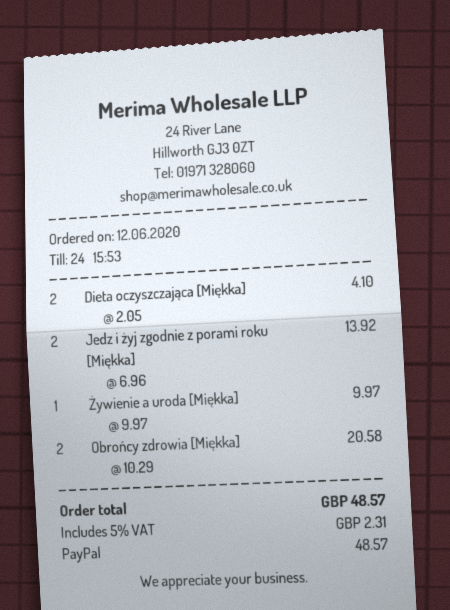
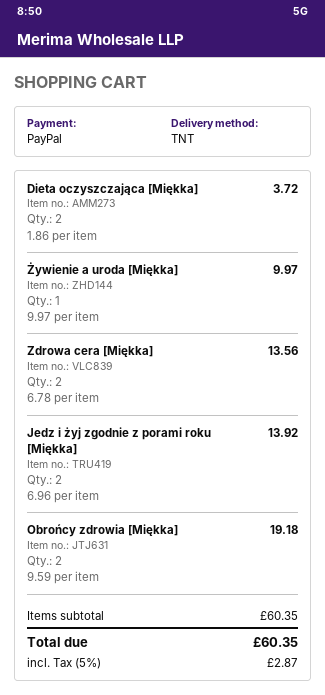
Dieta oczyszczająca [Miękka]: 2 x 2.05 = 4.10 -> 2 x 1.86 = 3.72
Obrońcy zdrowia [Miękka]: 2 x 10.29 = 20.58 -> 2 x 9.59 = 19.18
Zdrowa cera [Miękka]: none -> 2 x 6.78 = 13.56
tax: 5% = 2.31 -> 5% = 2.87
total: 48.57 -> 60.35

